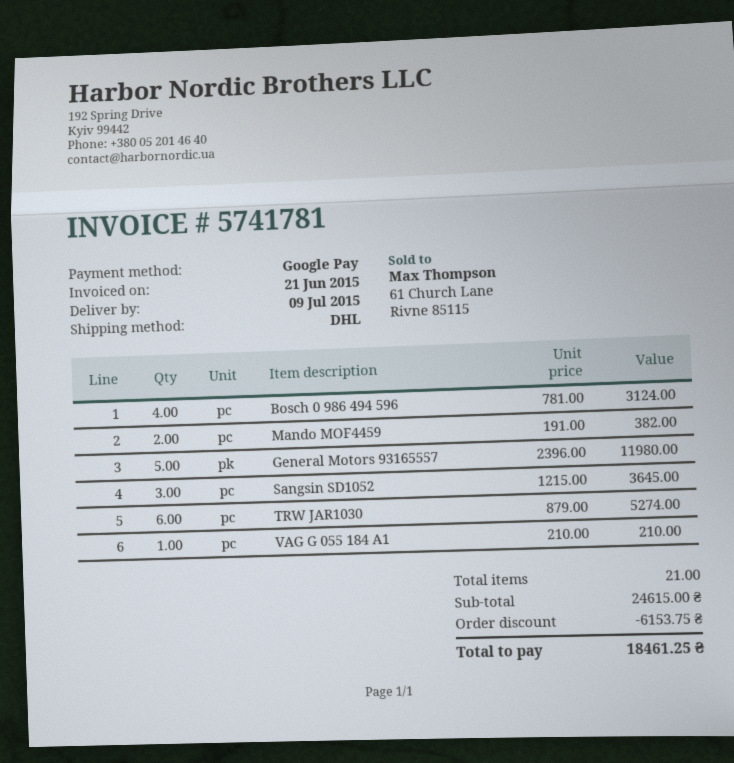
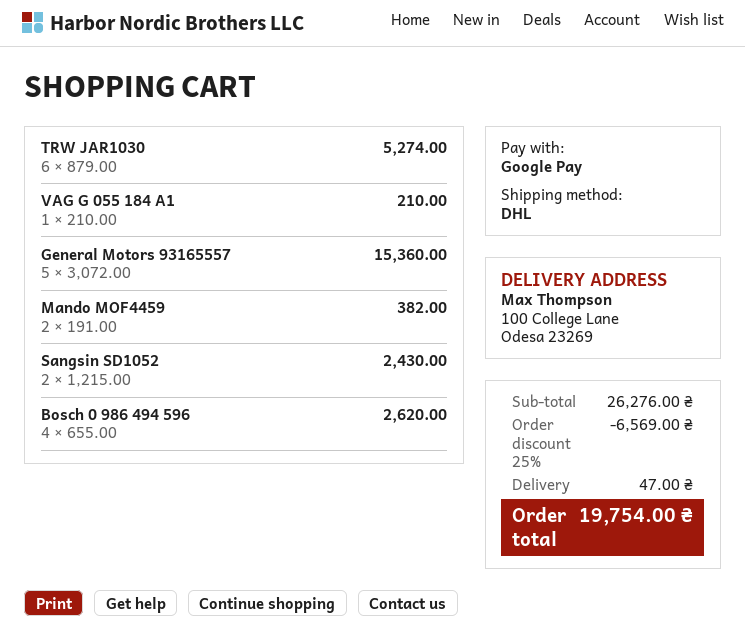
Bosch 0 986 494 596: 4 x 781.00 = 3124.00 -> 4 x 655.00 = 2620.00
General Motors 93165557: 5 x 2396.00 = 11980.00 -> 5 x 3072.00 = 15360.00
Sangsin SD1052: 3 x 1215.00 = 3645.00 -> 2 x 1215.00 = 2430.00
subtotal: 24615.00 -> 26276.00
discount: 6153.75 -> 6569.00
shipping: none -> 47.00
total: 18461.25 -> 19754.00

